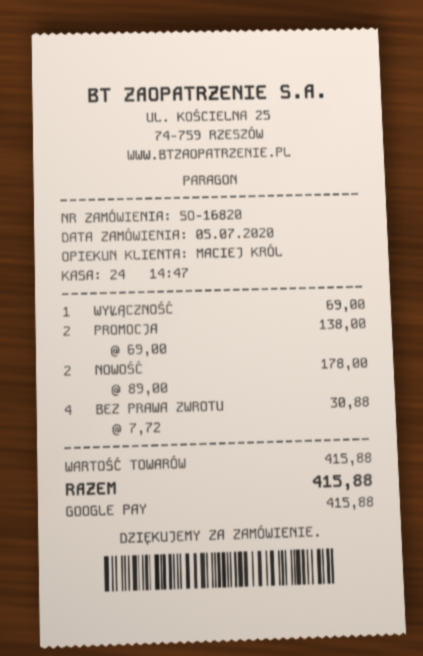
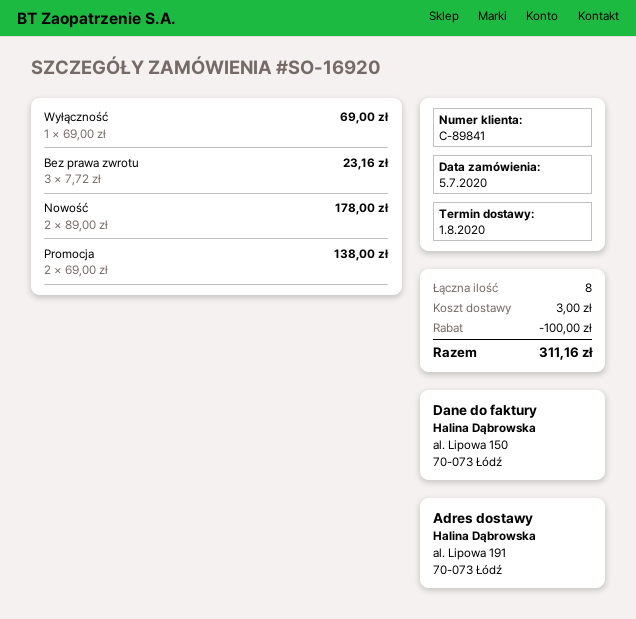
order number: SO-16820 -> SO-16920
BEZ PRAWA ZWROTU: 4 x 7.72 = 30.88 -> 3 x 7.72 = 23.16
discount: none -> 100.00
shipping: none -> 3.00
total: 415.88 -> 311.16

